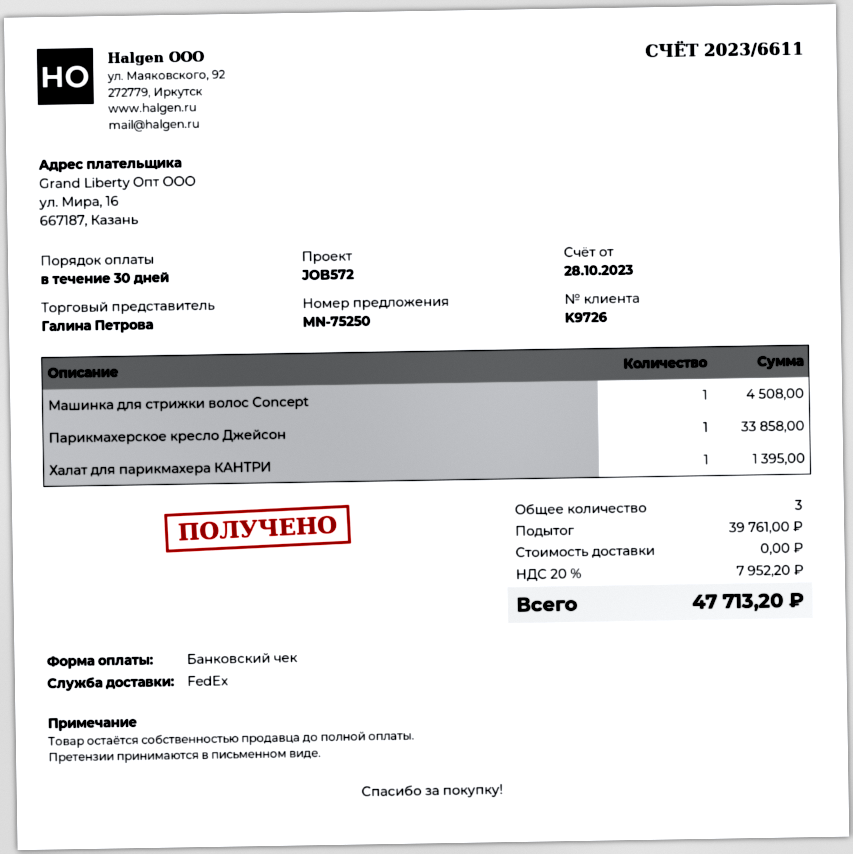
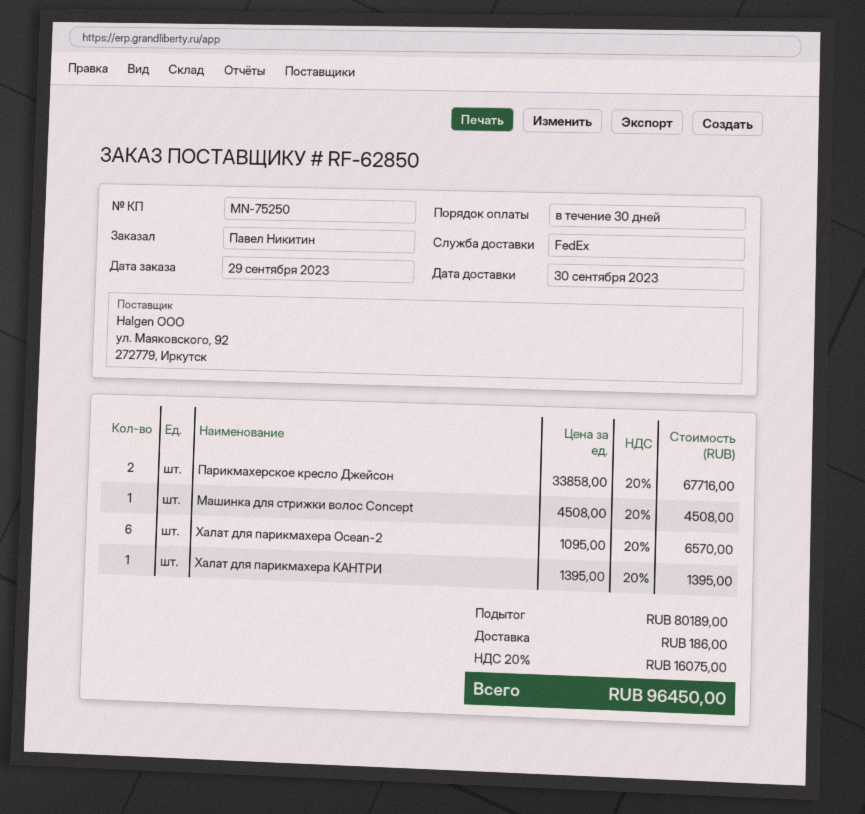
Парикмахерское кресло Джейсон: 1 for 33858.00 -> 2 for 67716.00
Халат для парикмахера Ocean-2: none -> 6 for 6570.00
subtotal: 39761.00 -> 80189.00
shipping: 0.00 -> 186.00
tax: 20% = 7952.20 -> 20% = 16075.00
total: 47713.20 -> 96450.00

